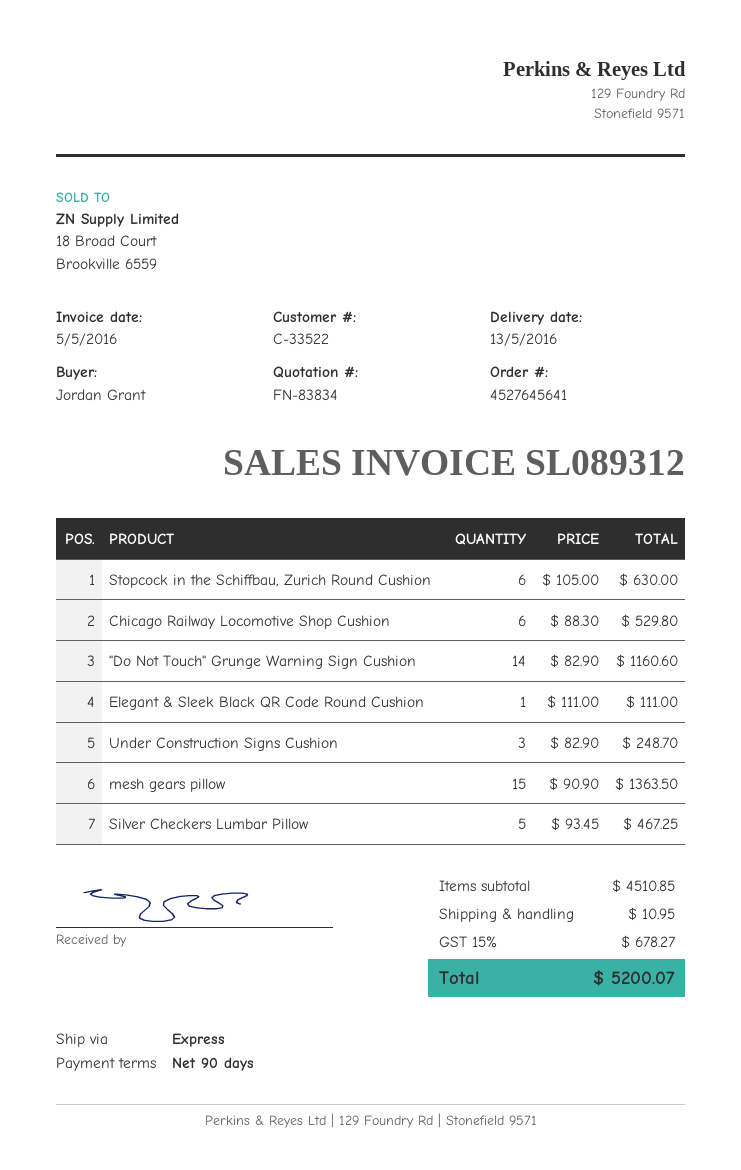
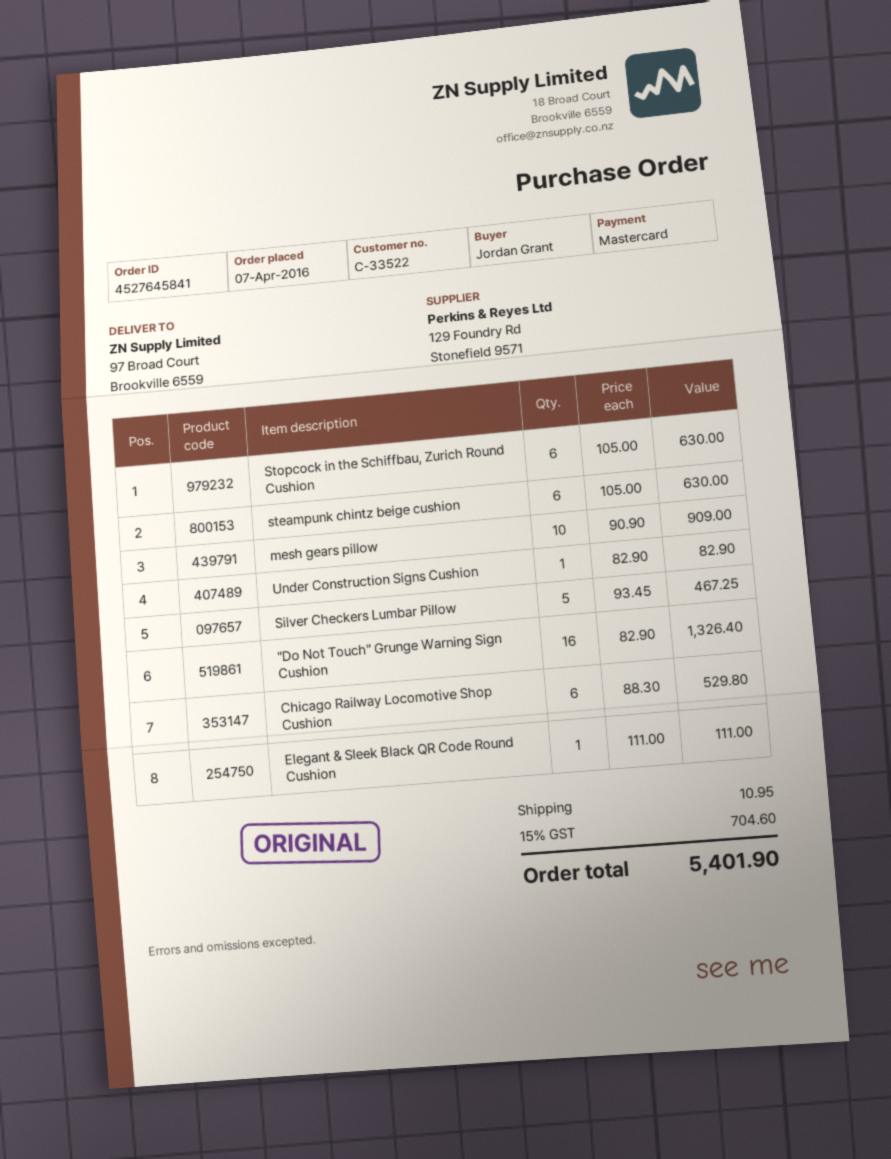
order number: 4527645641 -> 4527645841
"Do Not Touch" Grunge Warning Sign Cushion: 14 x 82.90 = 1160.60 -> 16 x 82.90 = 1326.40
Under Construction Signs Cushion: 3 x 82.90 = 248.70 -> 1 x 82.90 = 82.90
mesh gears pillow: 15 x 90.90 = 1363.50 -> 10 x 90.90 = 909.00
steampunk chintz beige cushion: none -> 6 x 105.00 = 630.00
tax: 15% = 678.27 -> 15% = 704.60
total: 5200.07 -> 5401.90

